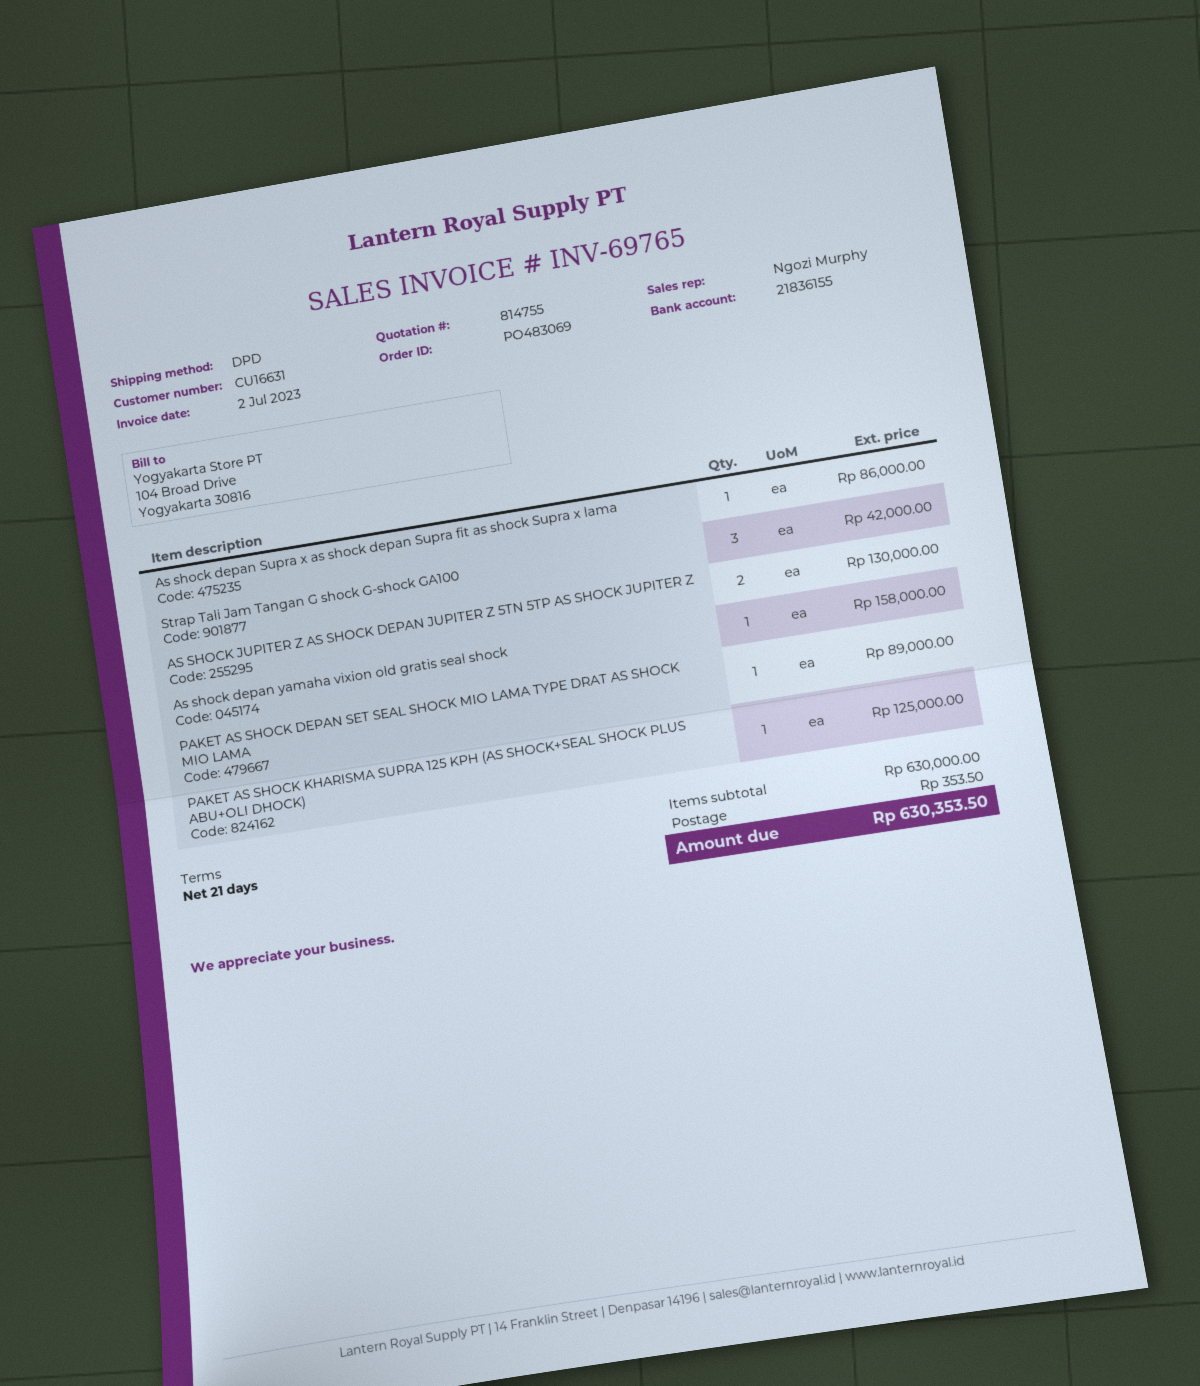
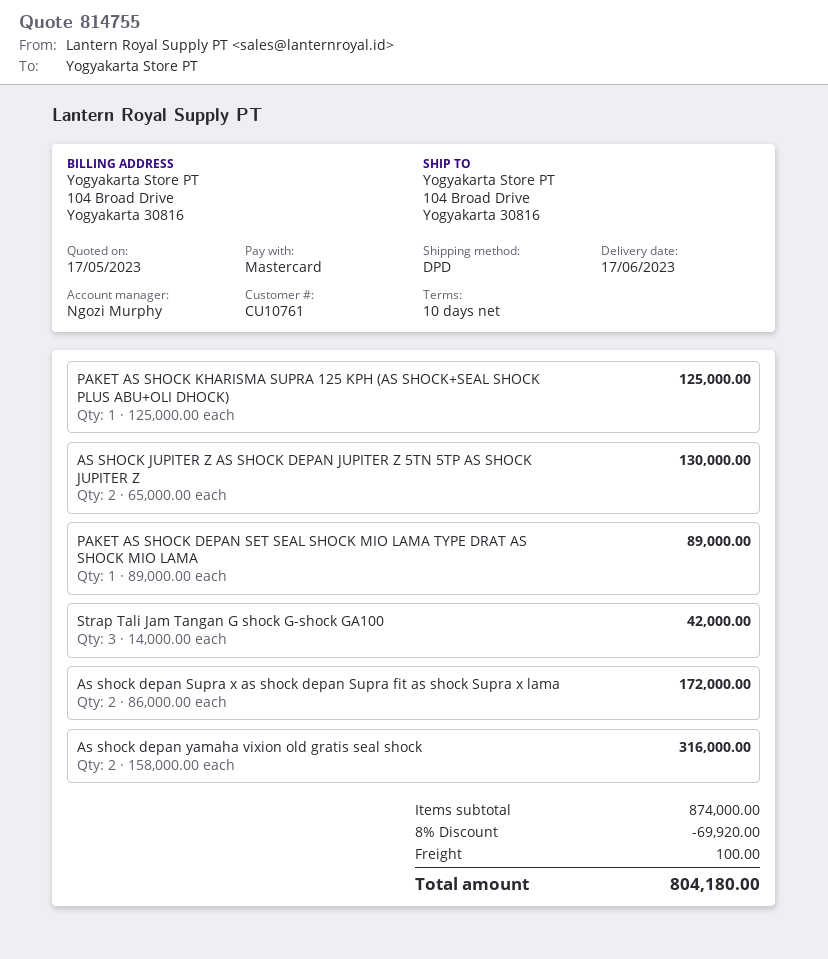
payment terms: 21 days -> 10 days
customer number: CU16631 -> CU10761
As shock depan Supra x as shock depan Supra fit as shock Supra x lama: 1 for 86000.00 -> 2 for 172000.00
As shock depan yamaha vixion old gratis seal shock: 1 for 158000.00 -> 2 for 316000.00
subtotal: 630000.00 -> 874000.00
discount: none -> 8% = 69920.00
shipping: 353.50 -> 100.00
total: 630353.50 -> 804180.00

